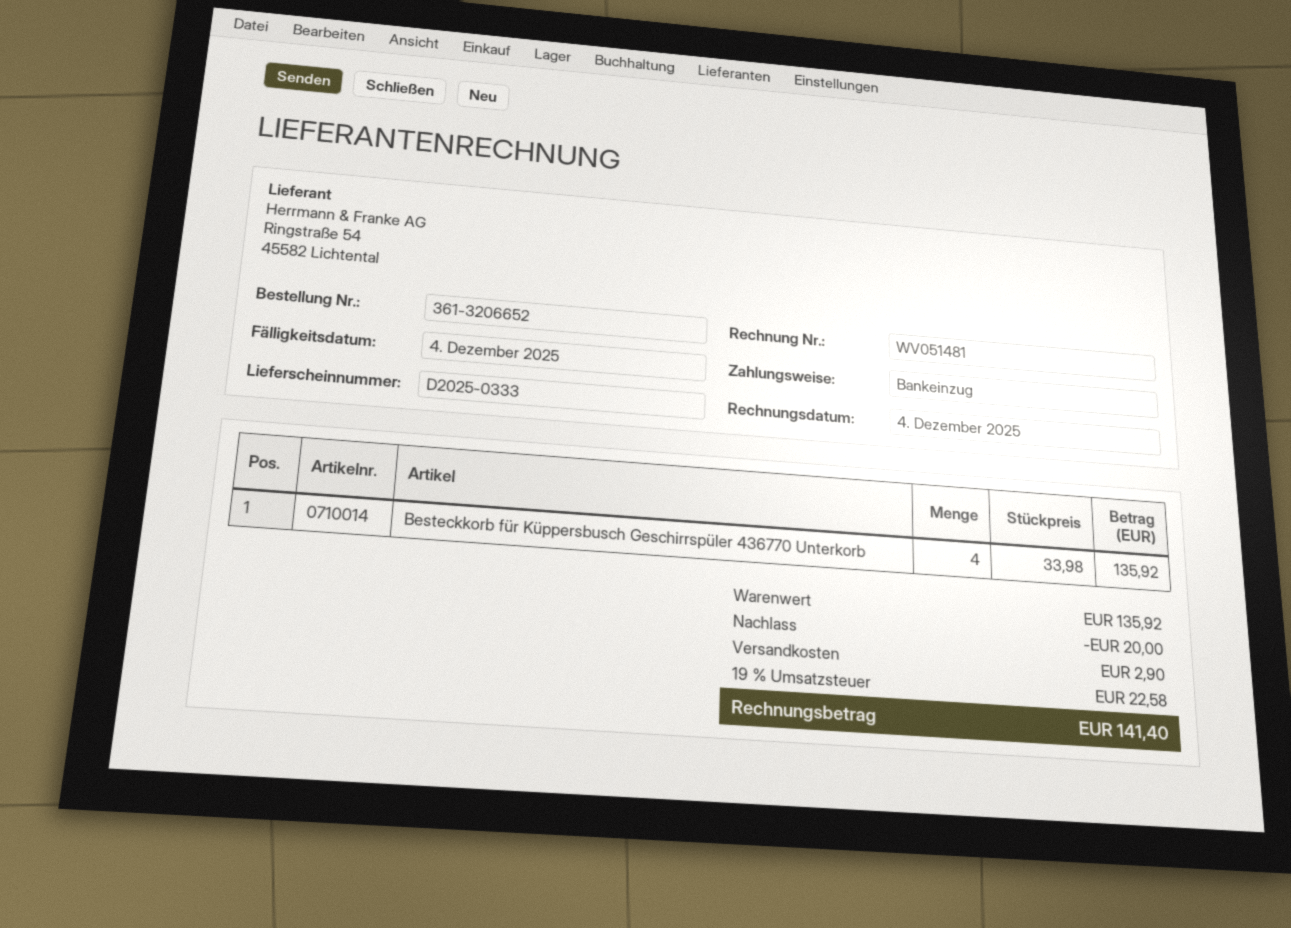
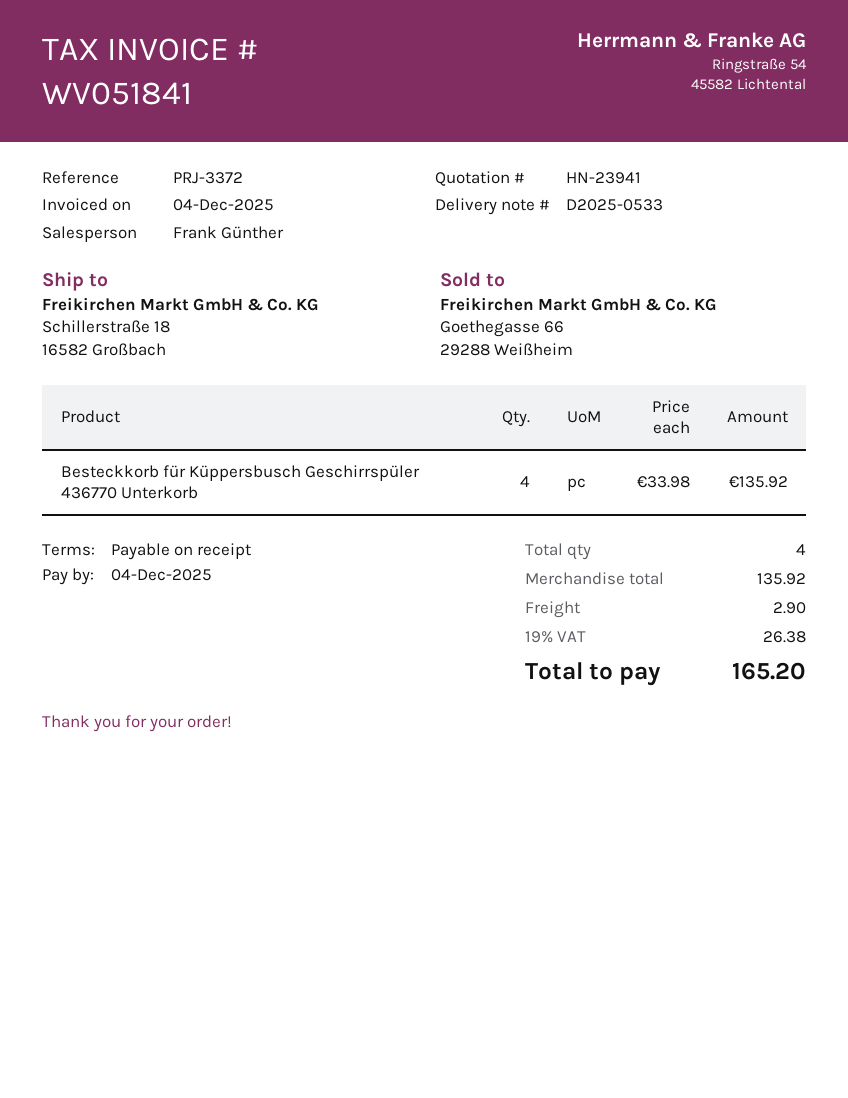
delivery note number: D2025-0333 -> D2025-0533
invoice number: WV051481 -> WV051841
discount: 20.00 -> none
tax: 19% = 22.58 -> 19% = 26.38
total: 141.40 -> 165.20

